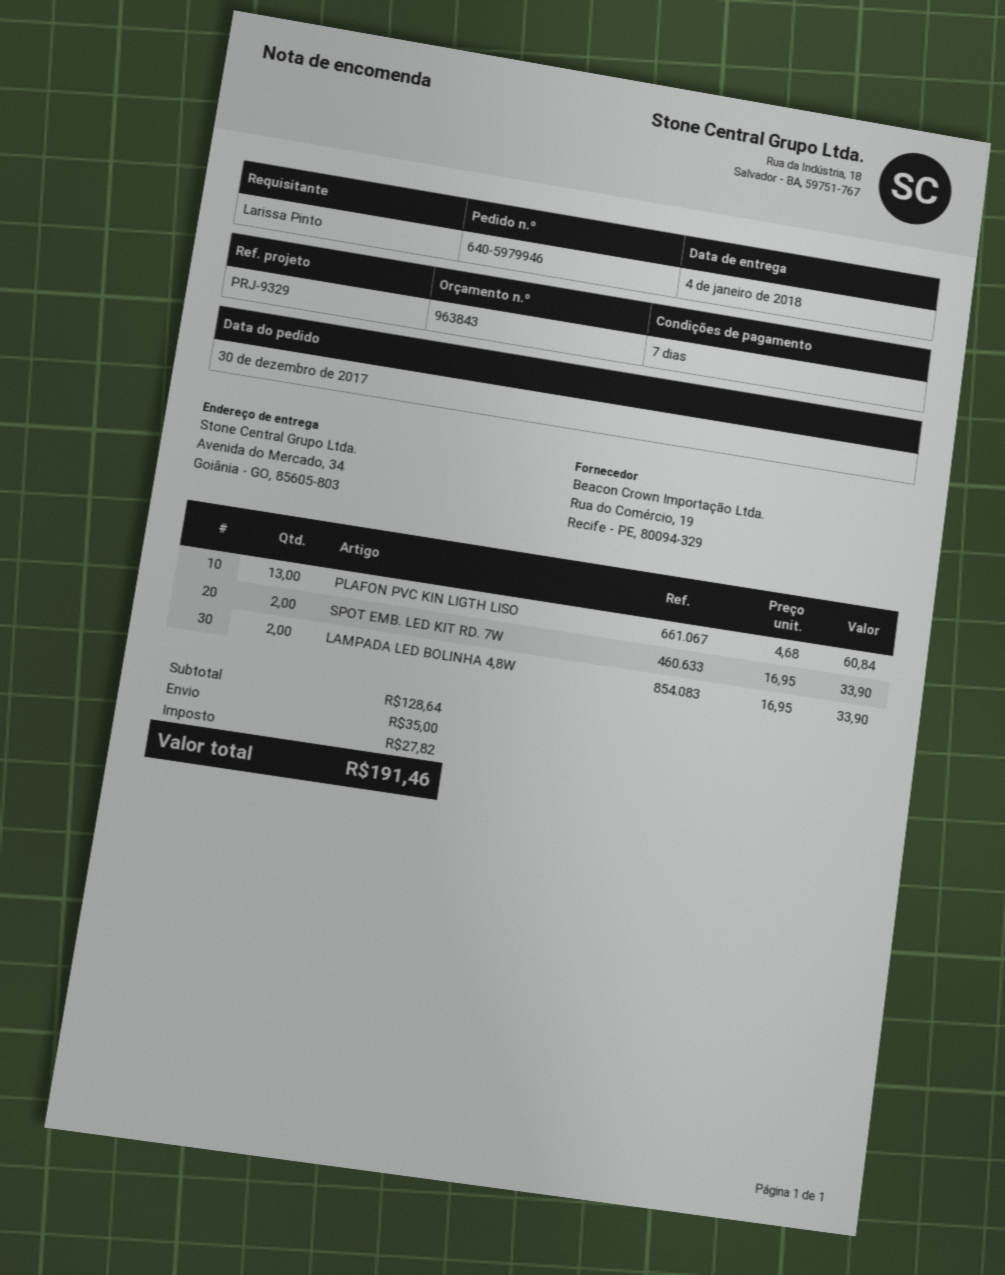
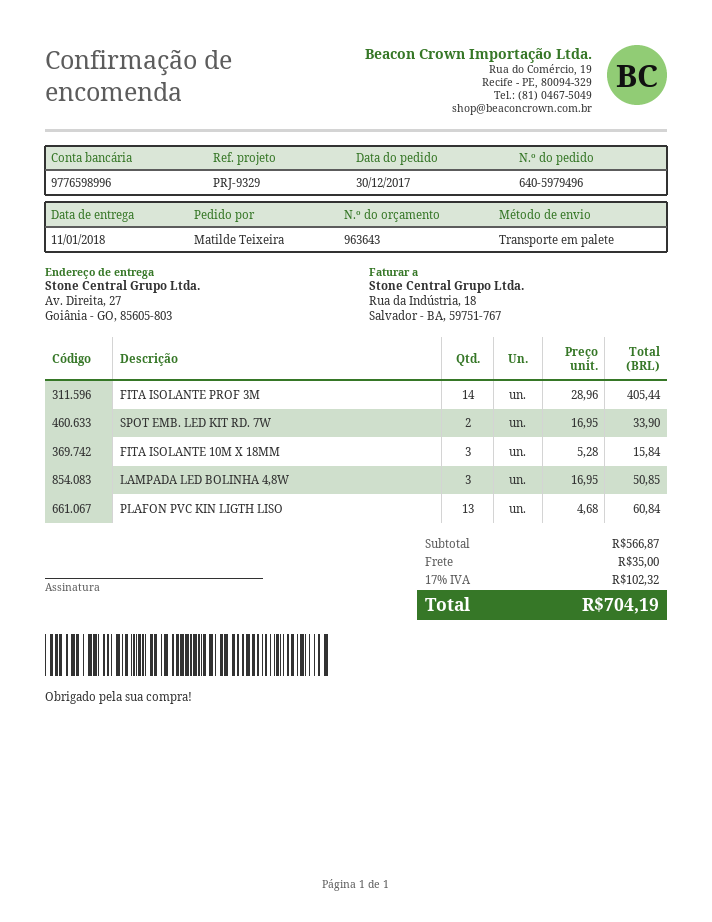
quote number: 963843 -> 963643
order number: 640-5979946 -> 640-5979496
delivery date: 2018-01-04 -> 2018-01-11
ordered by: Larissa Pinto -> Matilde Teixeira
ship to: Avenida do Mercado, 34, Goiânia - GO, 85605-803 -> Av. Direita, 27, Goiânia - GO, 85605-803
LAMPADA LED BOLINHA 4,8W: 2 x 16.95 = 33.90 -> 3 x 16.95 = 50.85
FITA ISOLANTE PROF 3M: none -> 14 x 28.96 = 405.44
FITA ISOLANTE 10M X 18MM: none -> 3 x 5.28 = 15.84
subtotal: 128.64 -> 566.87
tax: 27.82 -> 102.32
total: 191.46 -> 704.19

